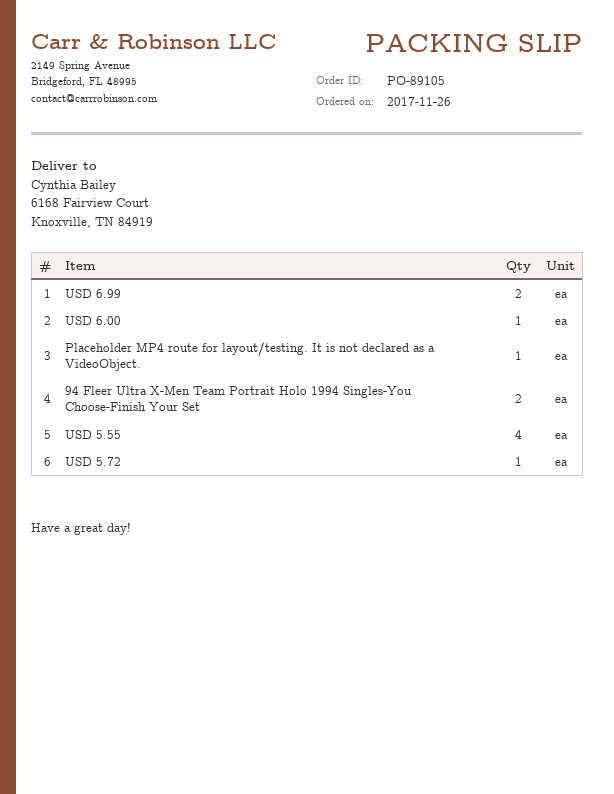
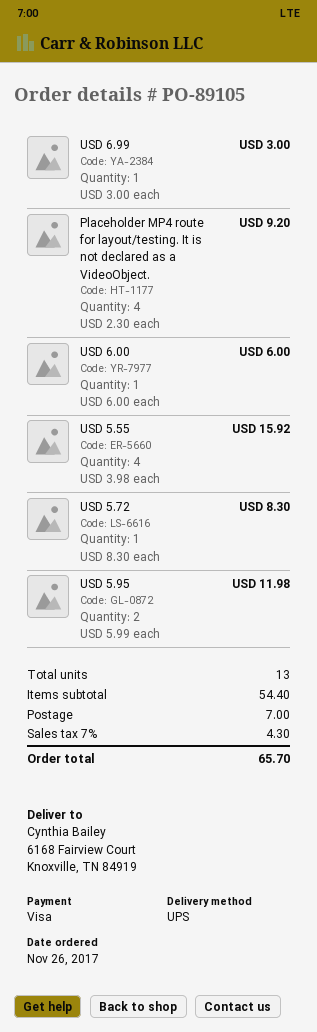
USD 6.99: 2 -> 1
Placeholder MP4 route for layout/testing. It is not declared as a VideoObject.: 1 -> 4
94 Fleer Ultra X-Men Team Portrait Holo 1994 Singles-You Choose-Finish Your Set: 2 -> none
USD 5.95: none -> 2

